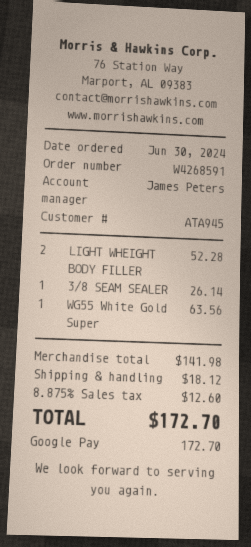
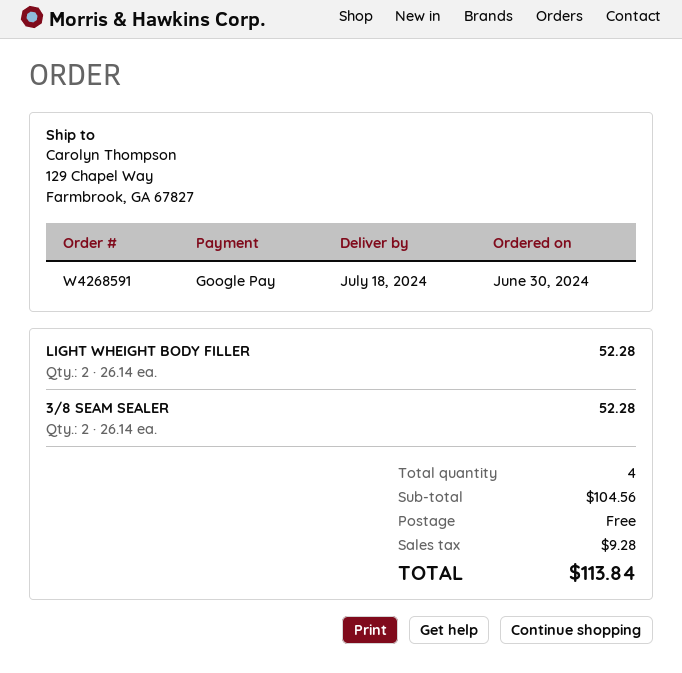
3/8 SEAM SEALER: 1 for 26.14 -> 2 for 52.28
WG55 White Gold Super: 1 for 63.56 -> none
subtotal: 141.98 -> 104.56
shipping: 18.12 -> 0.00
tax: 12.60 -> 9.28
total: 172.70 -> 113.84

